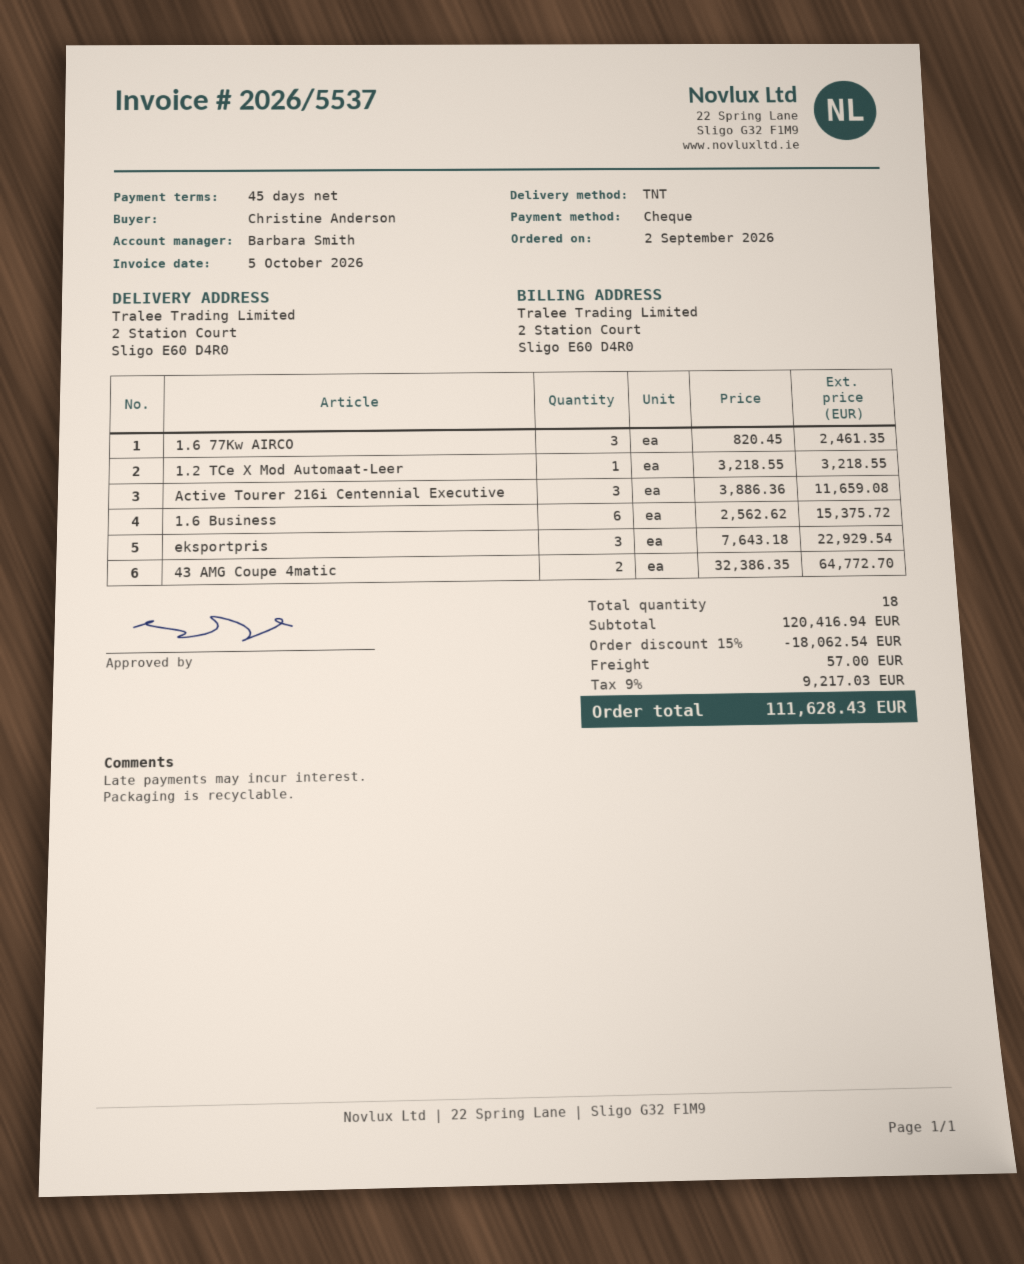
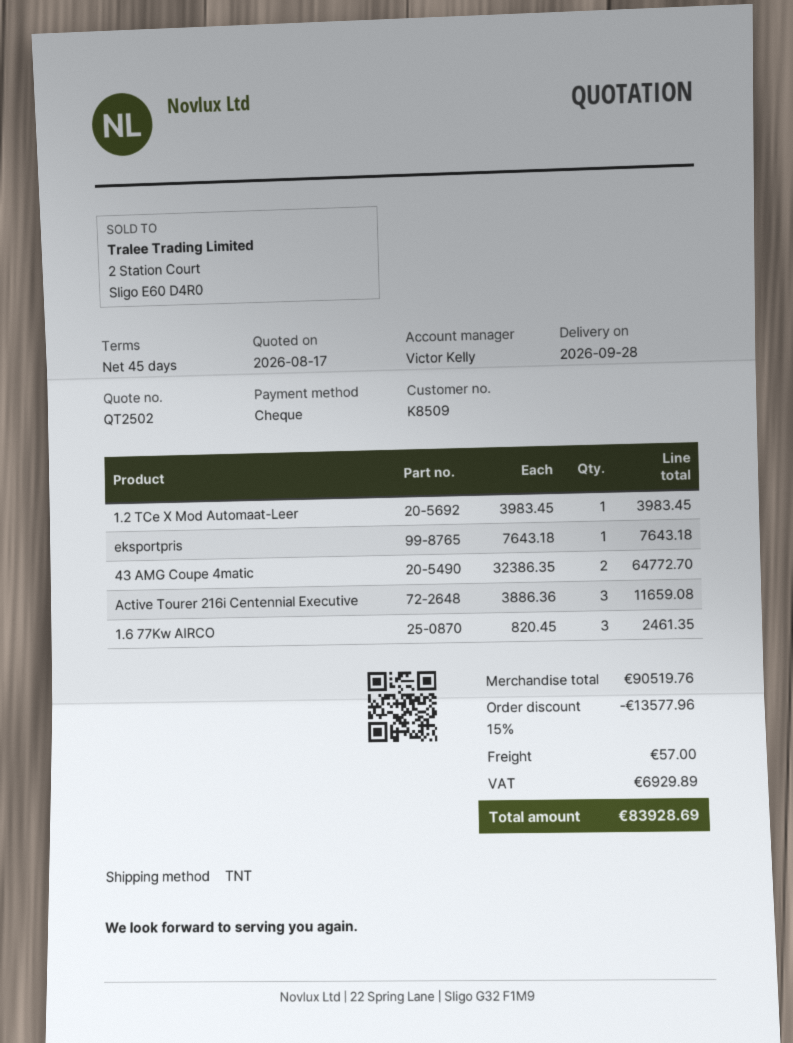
sales rep: Barbara Smith -> Victor Kelly
1.2 TCe X Mod Automaat-Leer: 1 x 3218.55 = 3218.55 -> 1 x 3983.45 = 3983.45
1.6 Business: 6 x 2562.62 = 15375.72 -> none
eksportpris: 3 x 7643.18 = 22929.54 -> 1 x 7643.18 = 7643.18
subtotal: 120416.94 -> 90519.76
discount: 15% = 18062.54 -> 15% = 13577.96
tax: 9217.03 -> 6929.89
total: 111628.43 -> 83928.69

